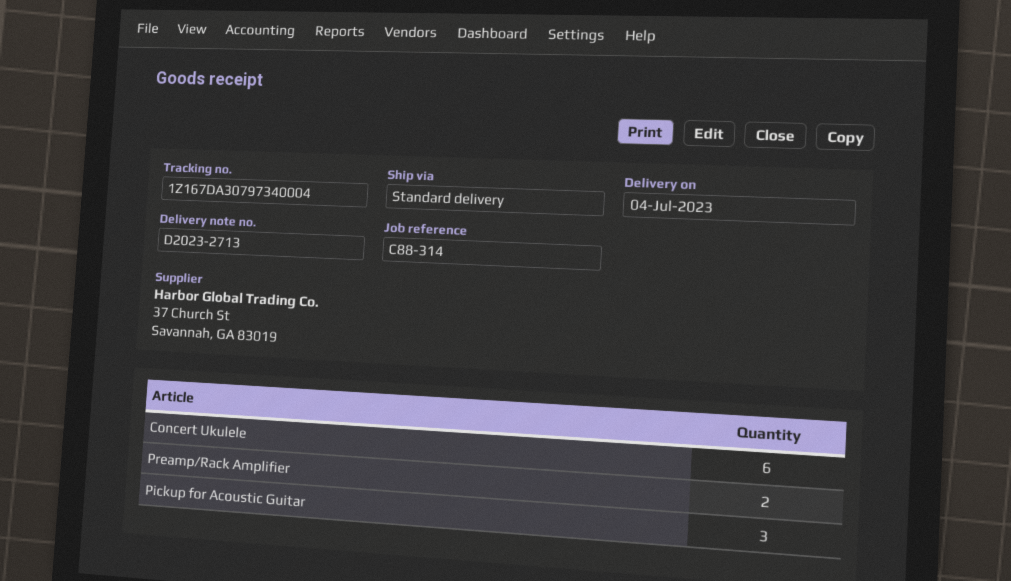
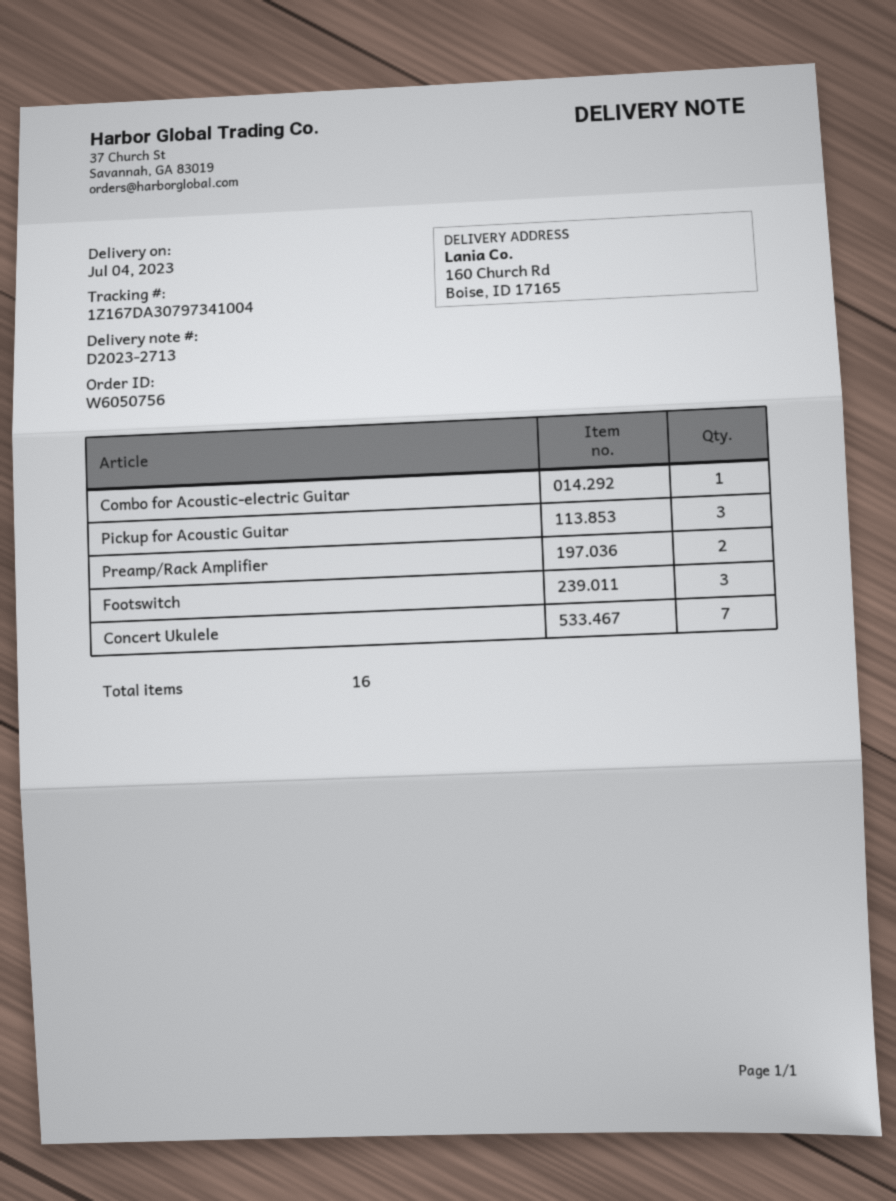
tracking number: 1Z167DA30797340004 -> 1Z167DA30797341004
Concert Ukulele: 6 -> 7
Combo for Acoustic-electric Guitar: none -> 1
Footswitch: none -> 3

